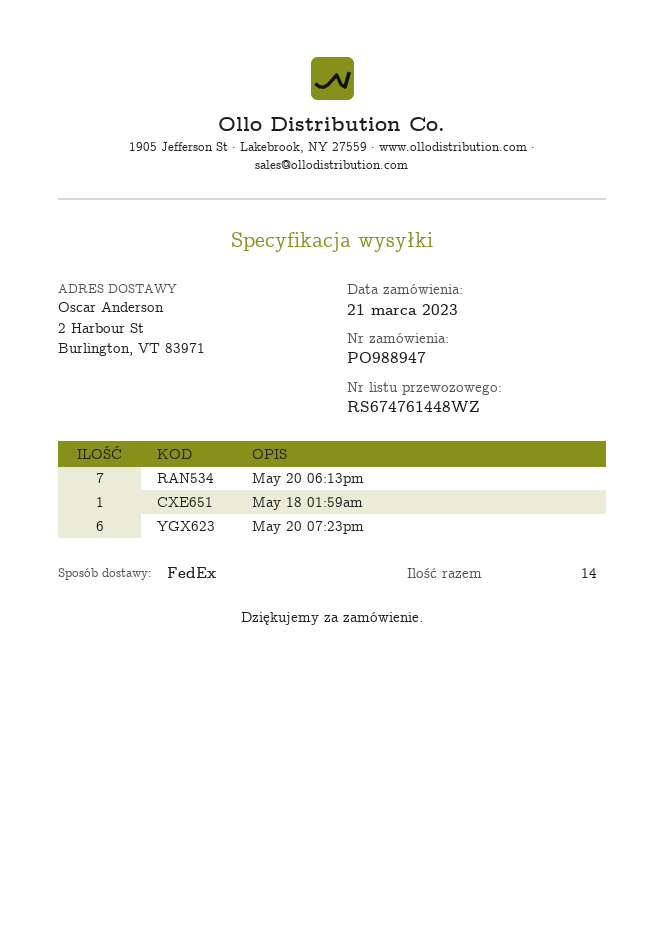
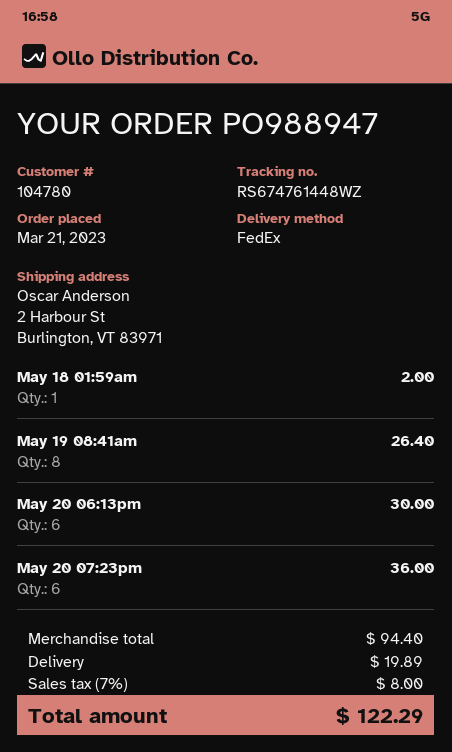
May 20 06:13pm: 7 -> 6
May 19 08:41am: none -> 8

